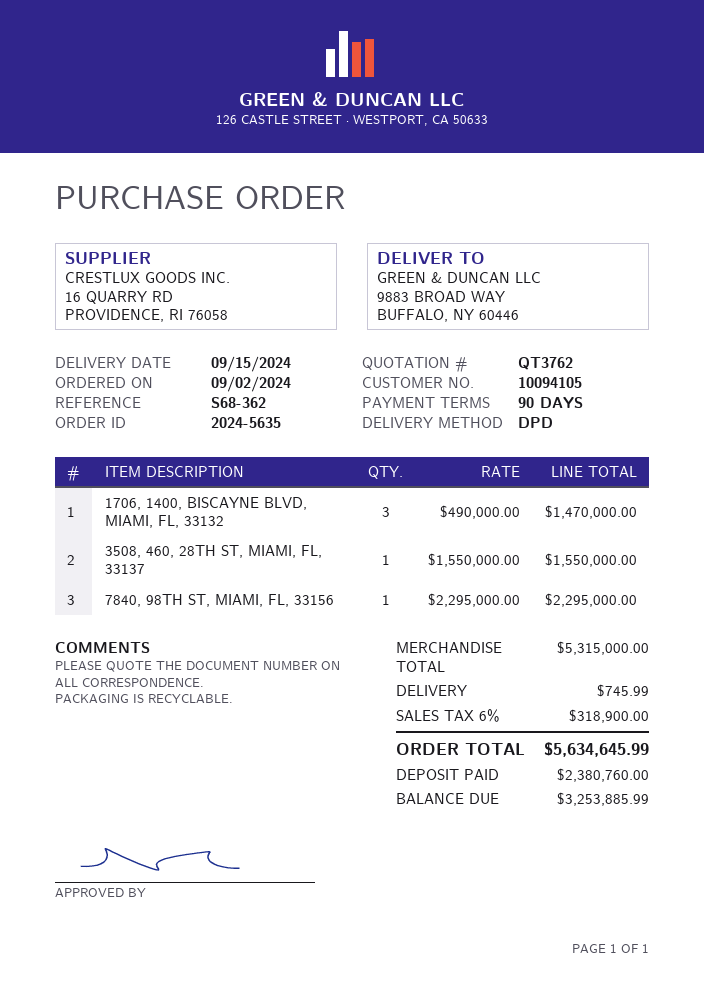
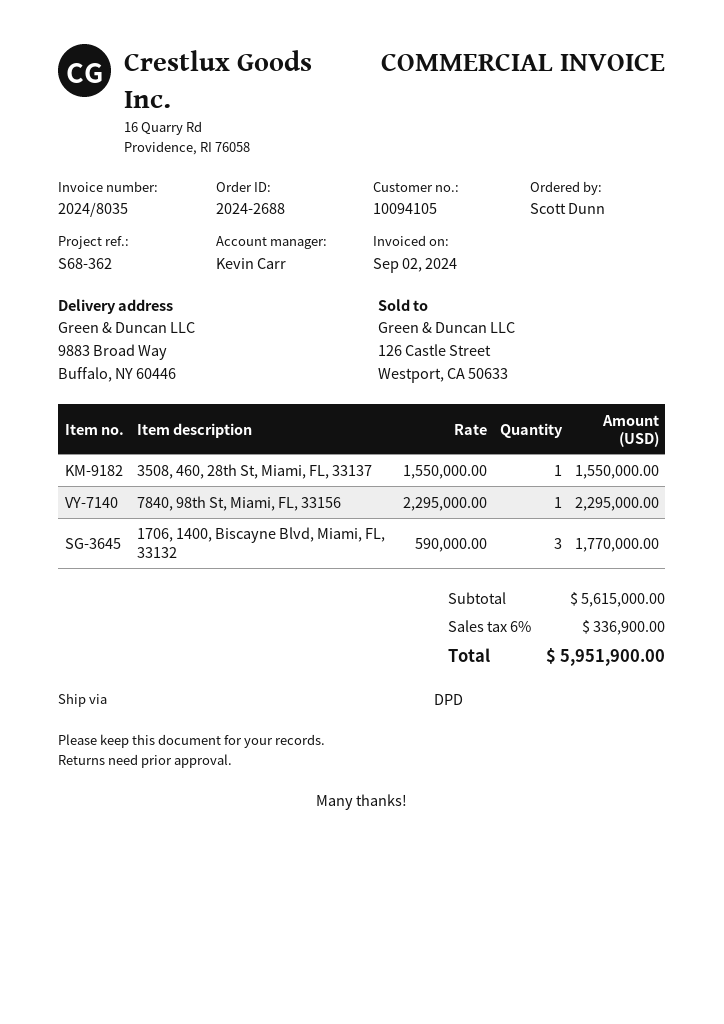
order number: 2024-5635 -> 2024-2688
1706, 1400, BISCAYNE BLVD, MIAMI, FL, 33132: 3 x 490000.00 = 1470000.00 -> 3 x 590000.00 = 1770000.00
subtotal: 5315000.00 -> 5615000.00
shipping: 745.99 -> none
tax: 6% = 318900.00 -> 6% = 336900.00
total: 5634645.99 -> 5951900.00

